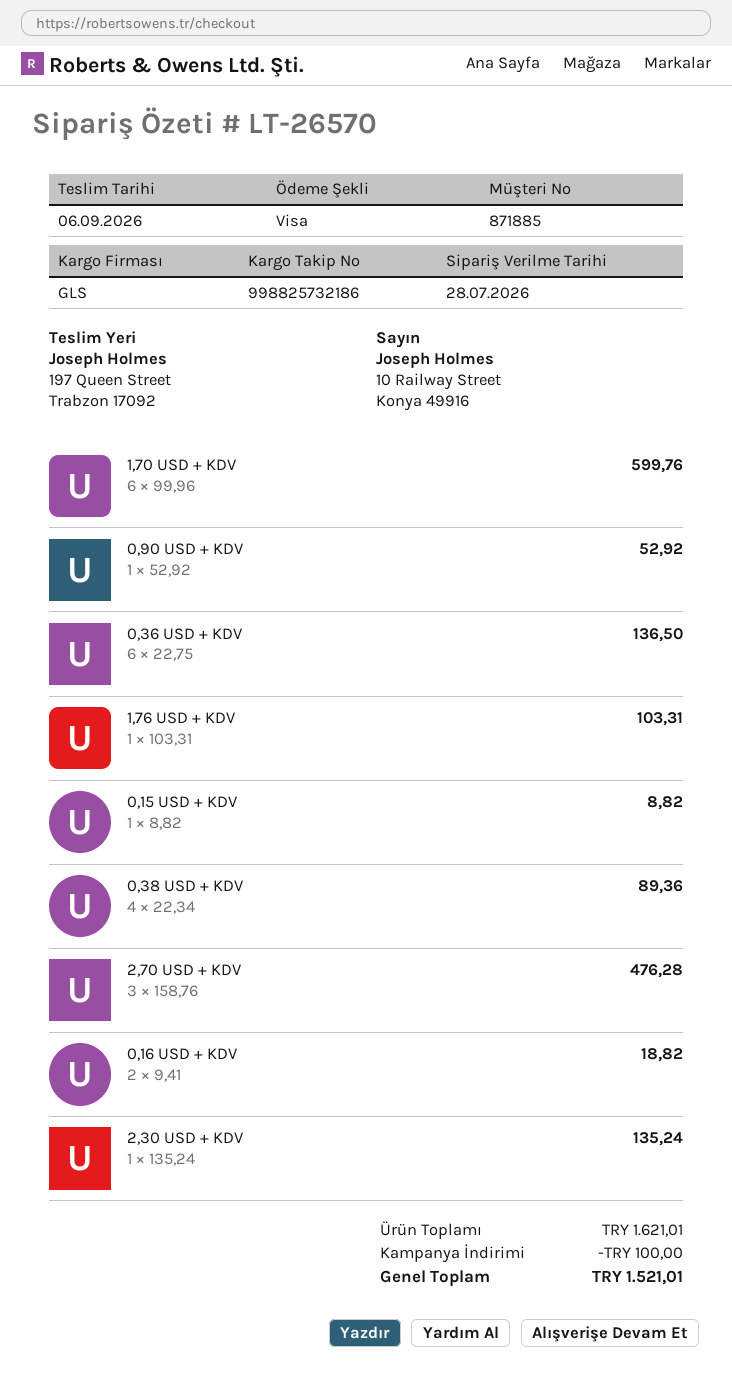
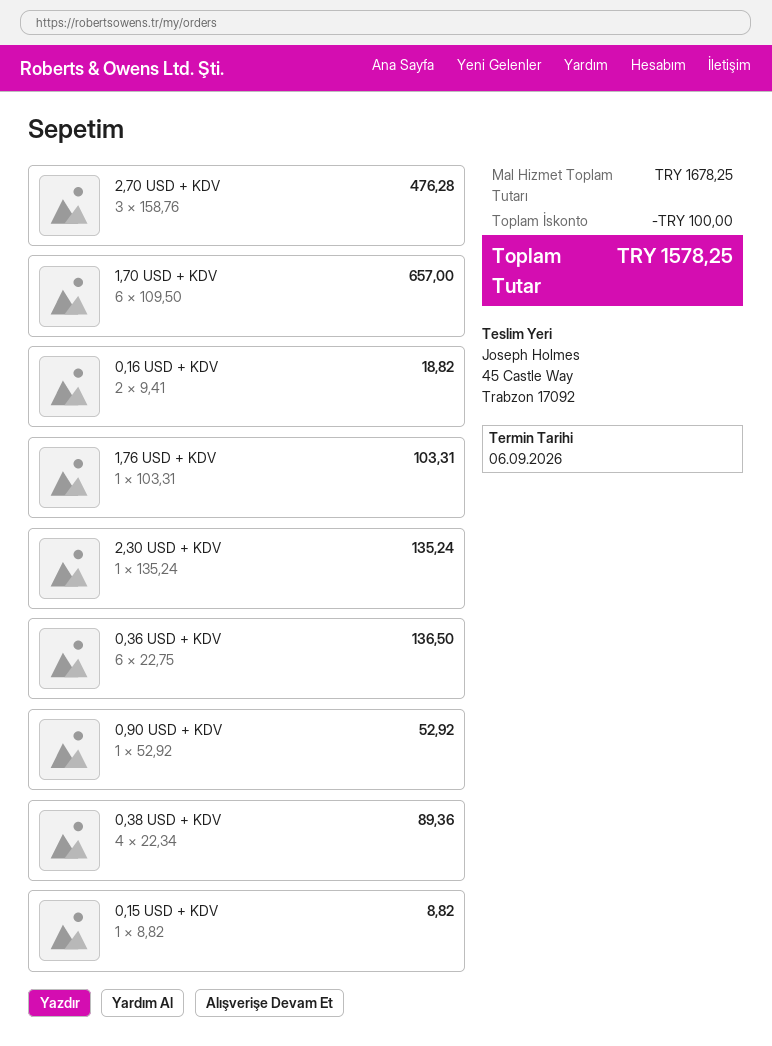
ship to: 197 Queen Street, Trabzon 17092 -> 45 Castle Way, Trabzon 17092
1,70 USD + KDV: 6 x 99.96 = 599.76 -> 6 x 109.50 = 657.00
subtotal: 1621.01 -> 1678.25
total: 1521.01 -> 1578.25

